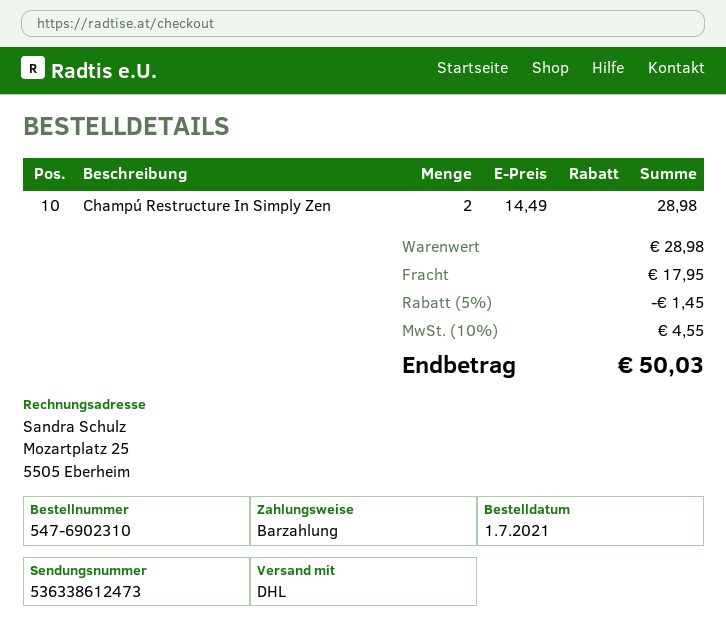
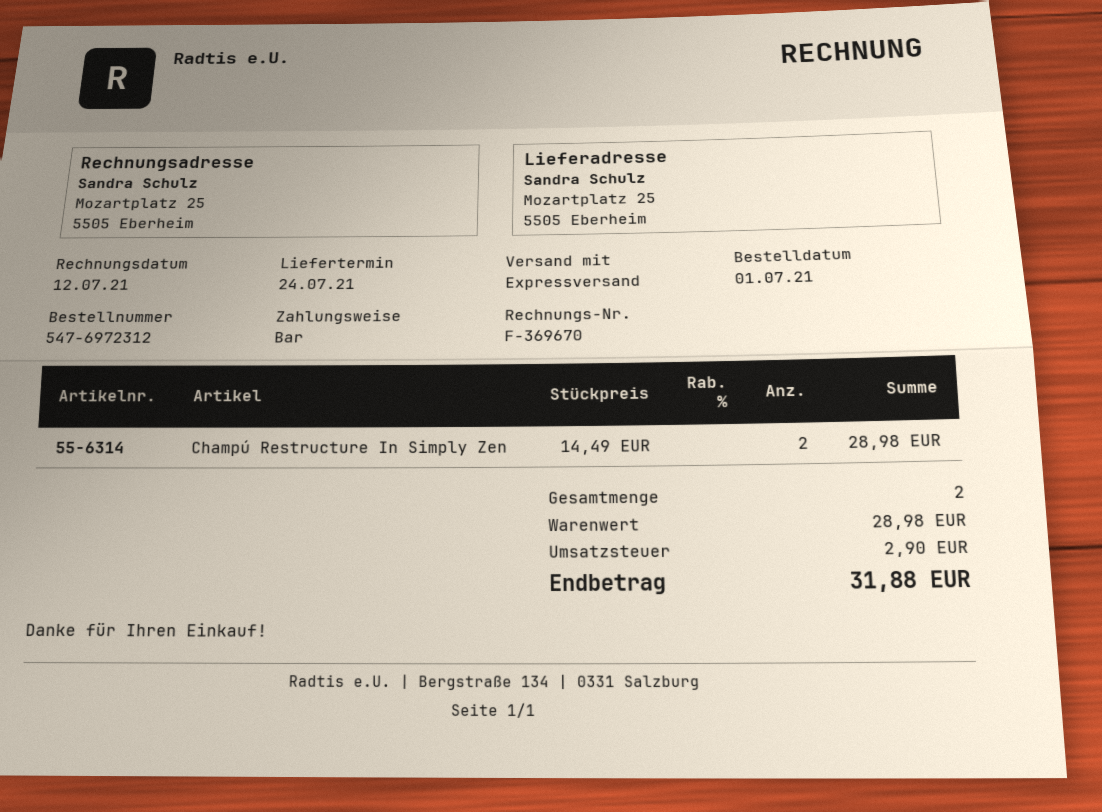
order number: 547-6902310 -> 547-6972312
shipping method: DHL -> express
discount: 5% = 1.45 -> none
shipping: 17.95 -> none
tax: 4.55 -> 2.90
total: 50.03 -> 31.88

